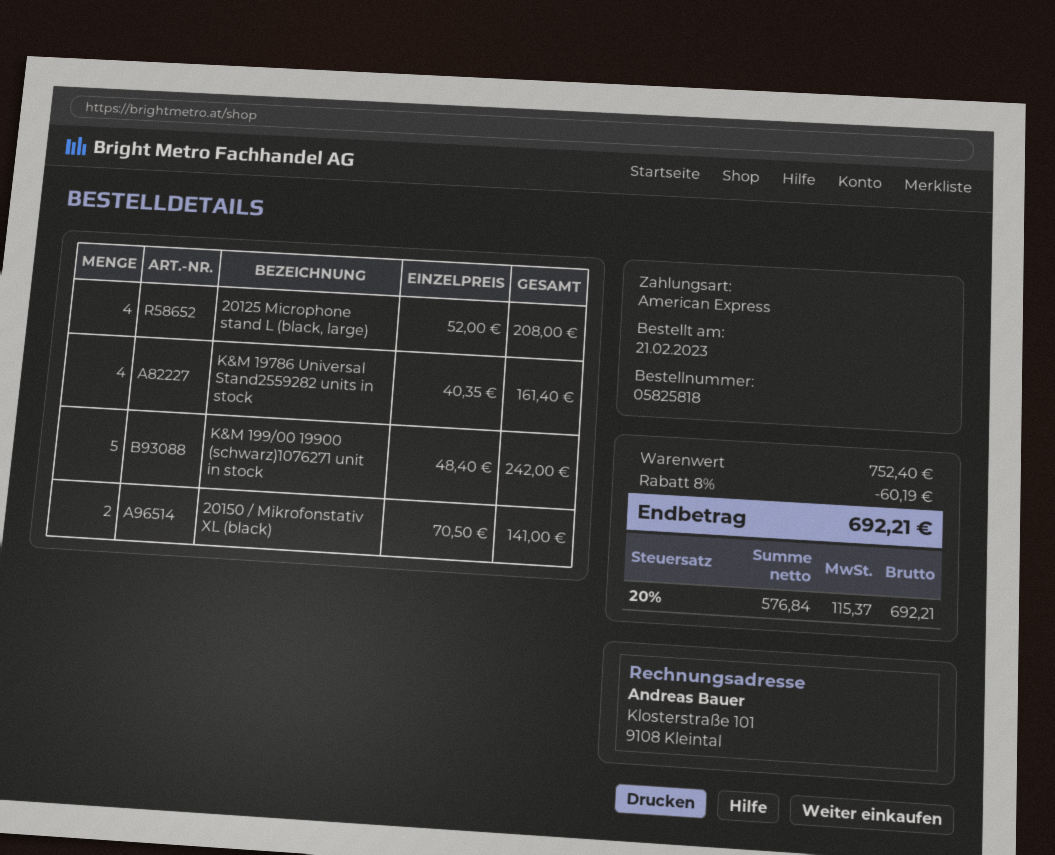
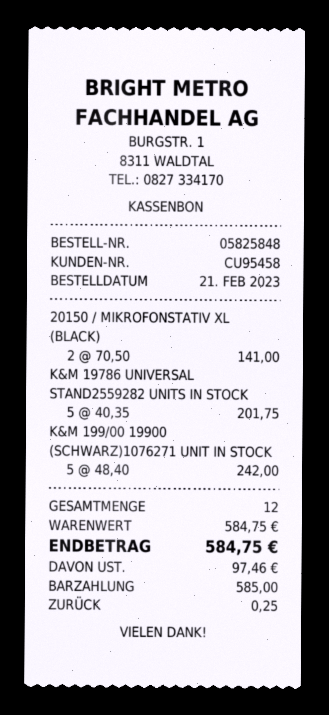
order number: 05825818 -> 05825848
payment method: American Express -> cash
20125 Microphone stand L (black, large): 4 x 52.00 = 208.00 -> none
K&M 19786 Universal Stand2559282 units in stock: 4 x 40.35 = 161.40 -> 5 x 40.35 = 201.75
subtotal: 752.40 -> 584.75
discount: 8% = 60.19 -> none
tax: 115.37 -> 97.46
total: 692.21 -> 584.75

